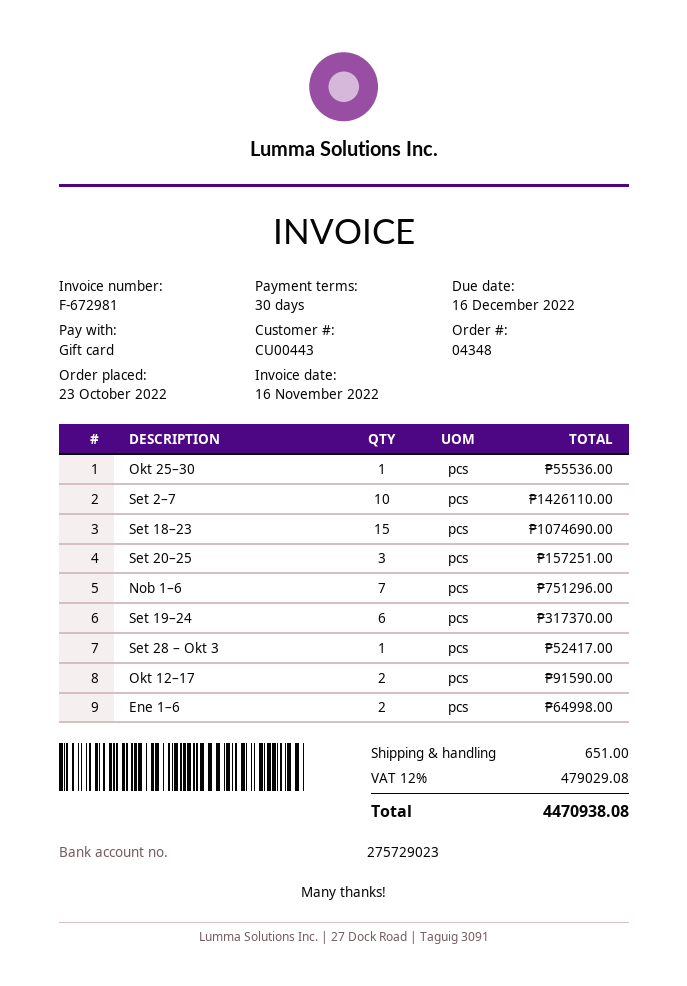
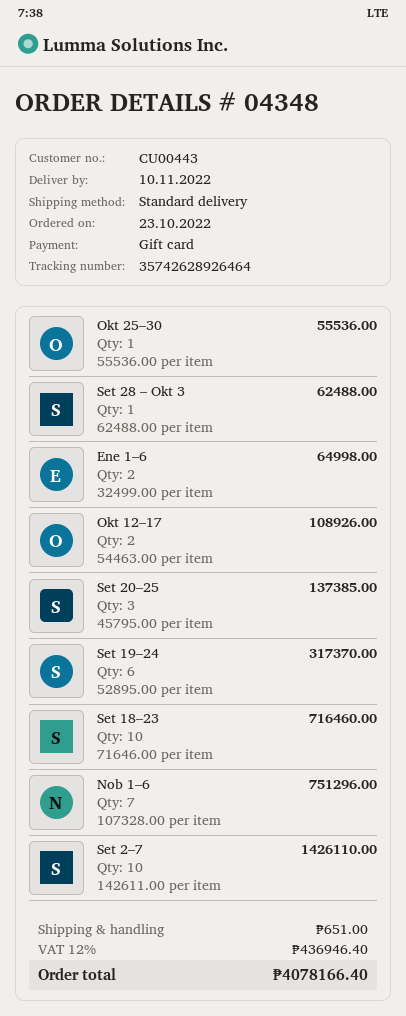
Set 18–23: 15 for 1074690.00 -> 10 for 716460.00
Set 20–25: 3 for 157251.00 -> 3 for 137385.00
Set 28 – Okt 3: 1 for 52417.00 -> 1 for 62488.00
Okt 12–17: 2 for 91590.00 -> 2 for 108926.00
tax: 12% = 479029.08 -> 12% = 436946.40
total: 4470938.08 -> 4078166.40

